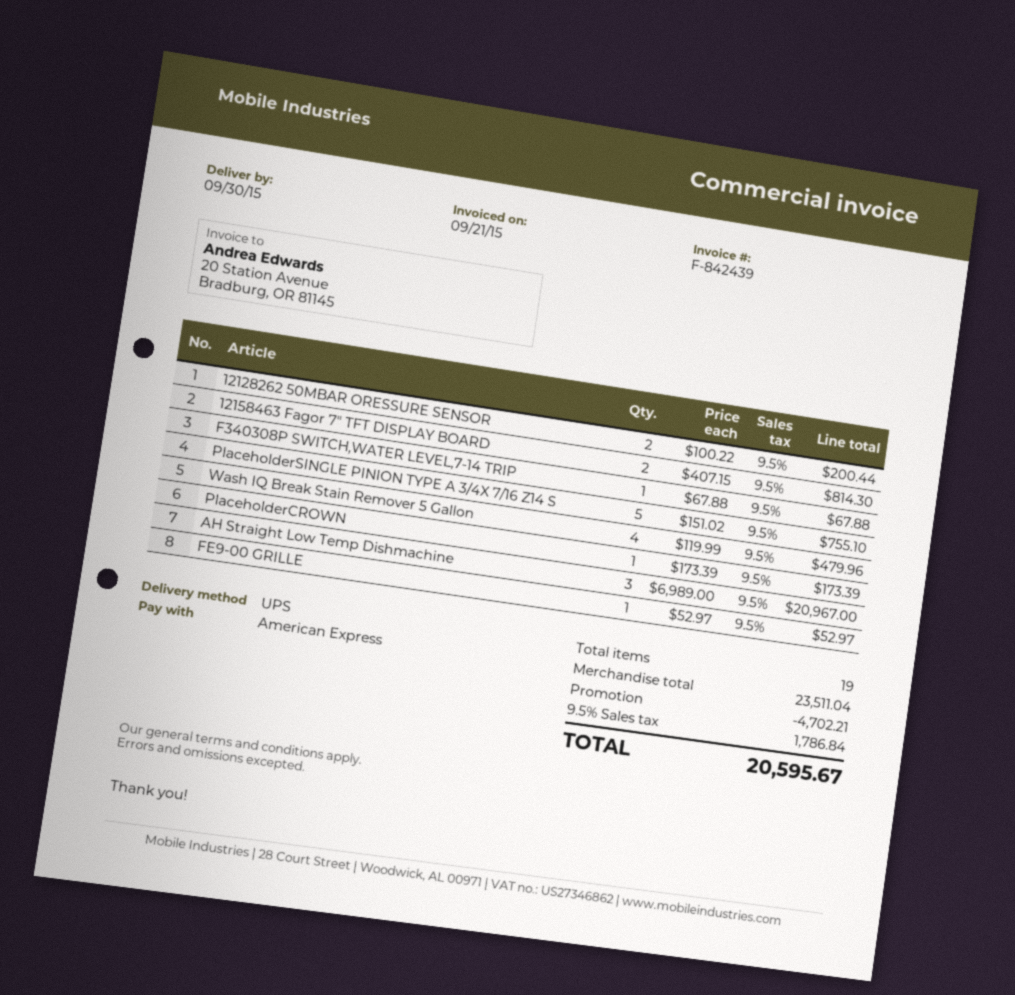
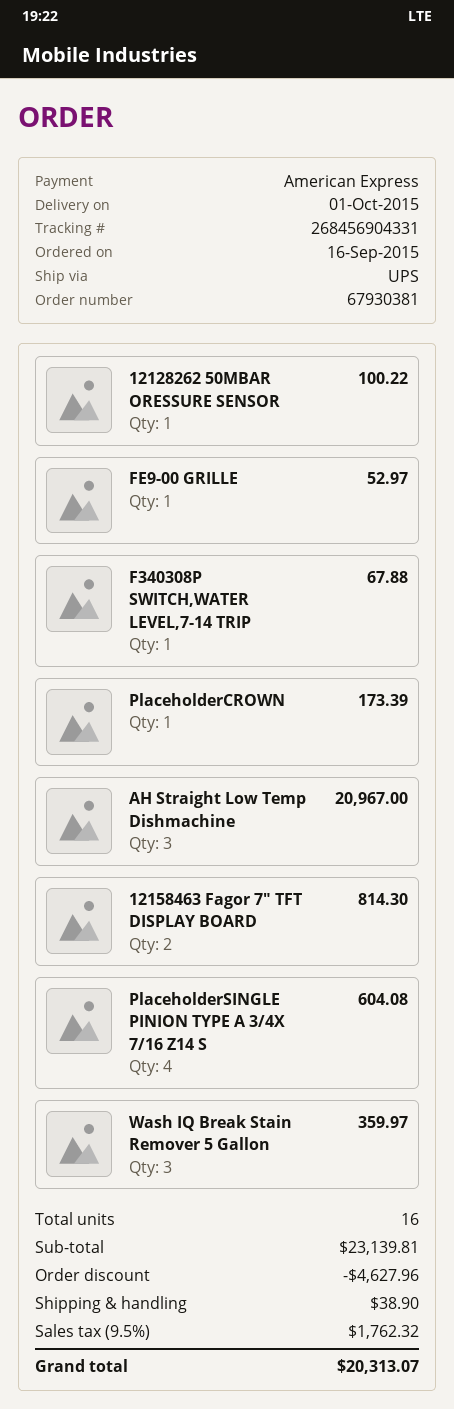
delivery date: 2015-09-30 -> 2015-10-01
12128262 50MBAR ORESSURE SENSOR: 2 for 200.44 -> 1 for 100.22
PlaceholderSINGLE PINION TYPE A 3/4X 7/16 Z14 S: 5 for 755.10 -> 4 for 604.08
Wash IQ Break Stain Remover 5 Gallon: 4 for 479.96 -> 3 for 359.97
total quantity: 19 -> 16
subtotal: 23511.04 -> 23139.81
discount: 4702.21 -> 4627.96
shipping: none -> 38.90
tax: 9.5% = 1786.84 -> 9.5% = 1762.32
total: 20595.67 -> 20313.07

